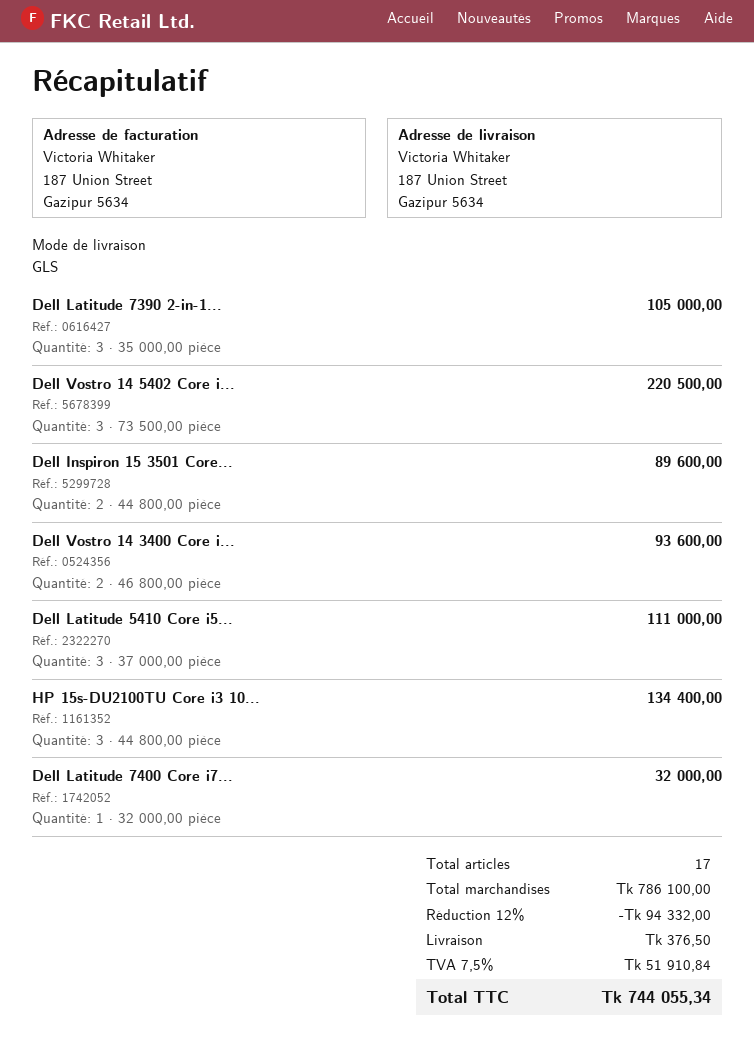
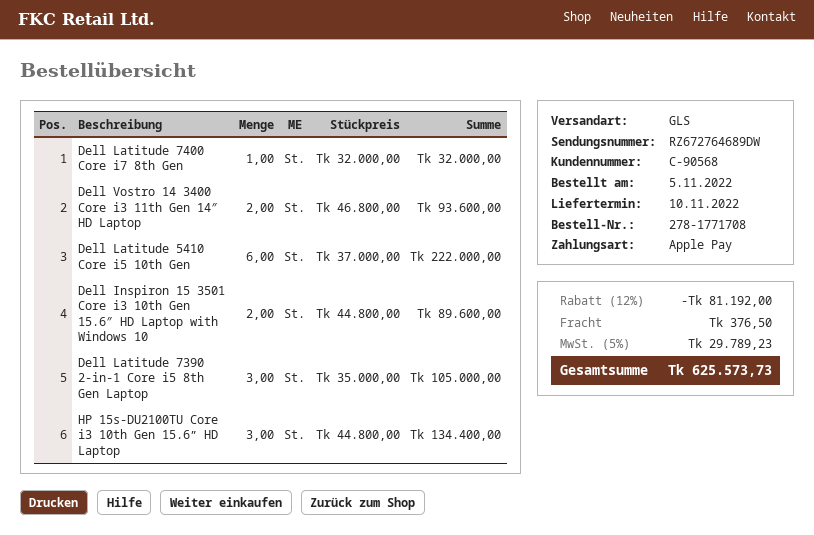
Dell Vostro 14 5402 Core i...: 3 x 73500.00 = 220500.00 -> none
Dell Latitude 5410 Core i5...: 3 x 37000.00 = 111000.00 -> 6 x 37000.00 = 222000.00
discount: 12% = 94332.00 -> 12% = 81192.00
tax: 7.5% = 51910.84 -> 5% = 29789.23
total: 744055.34 -> 625573.73

